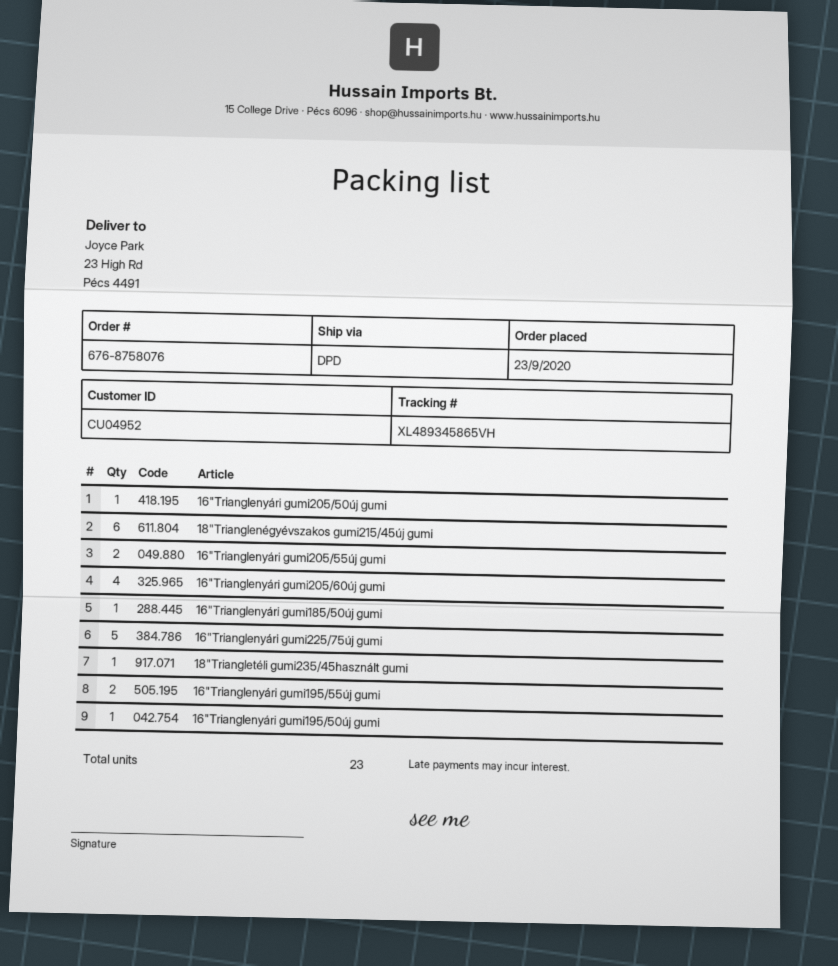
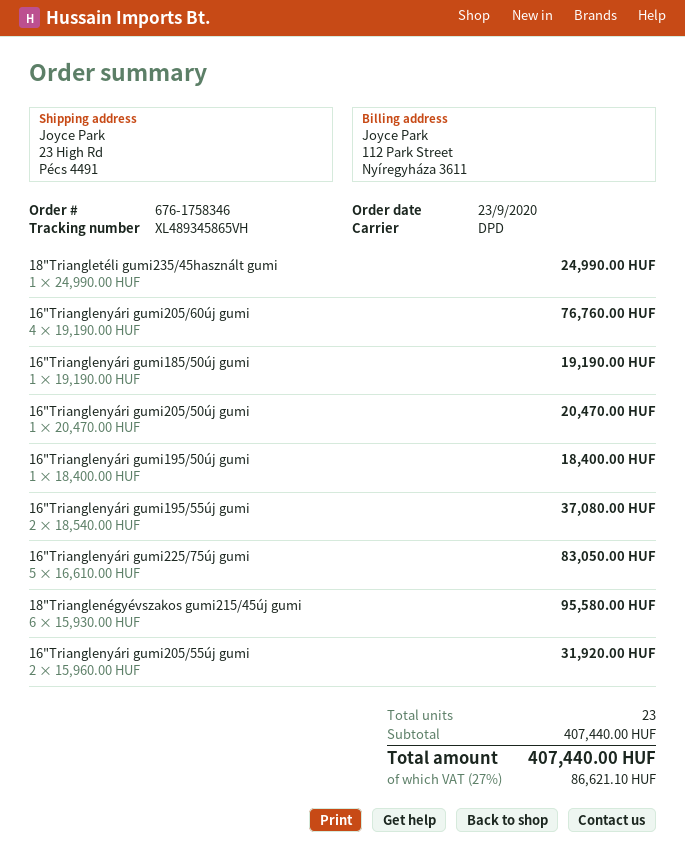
order number: 676-8758076 -> 676-1758346

